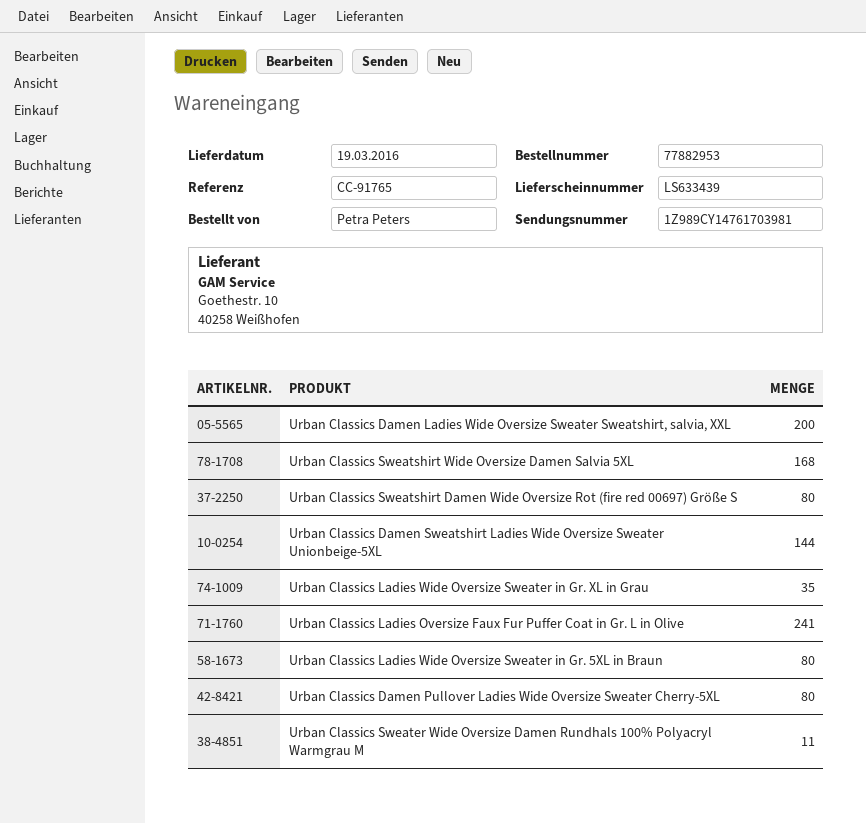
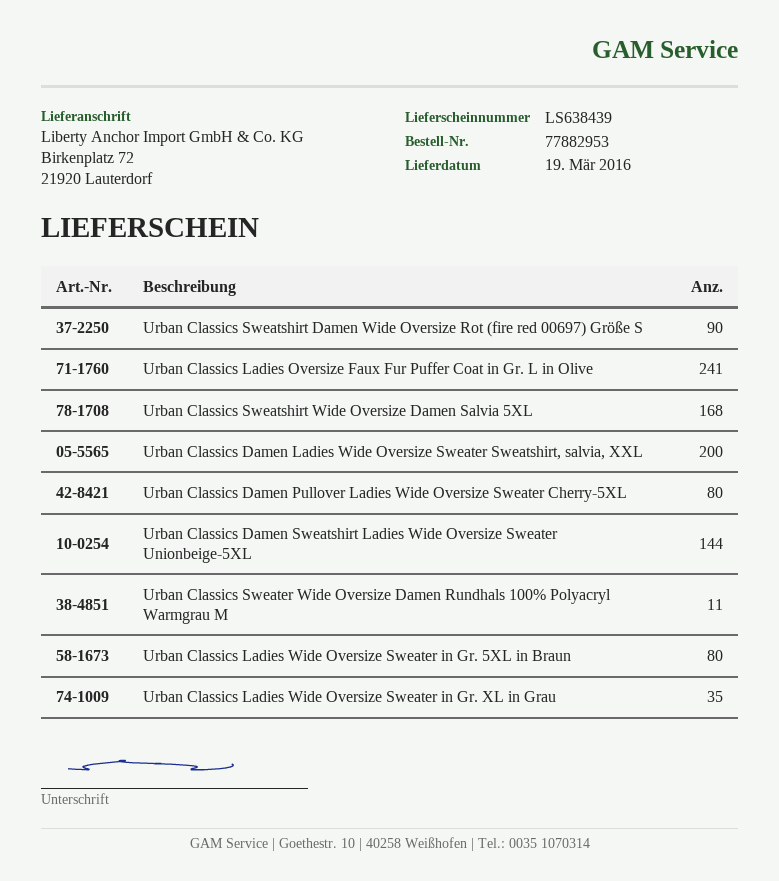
delivery note number: LS633439 -> LS638439
Urban Classics Sweatshirt Damen Wide Oversize Rot (fire red 00697) Größe S: 80 -> 90

